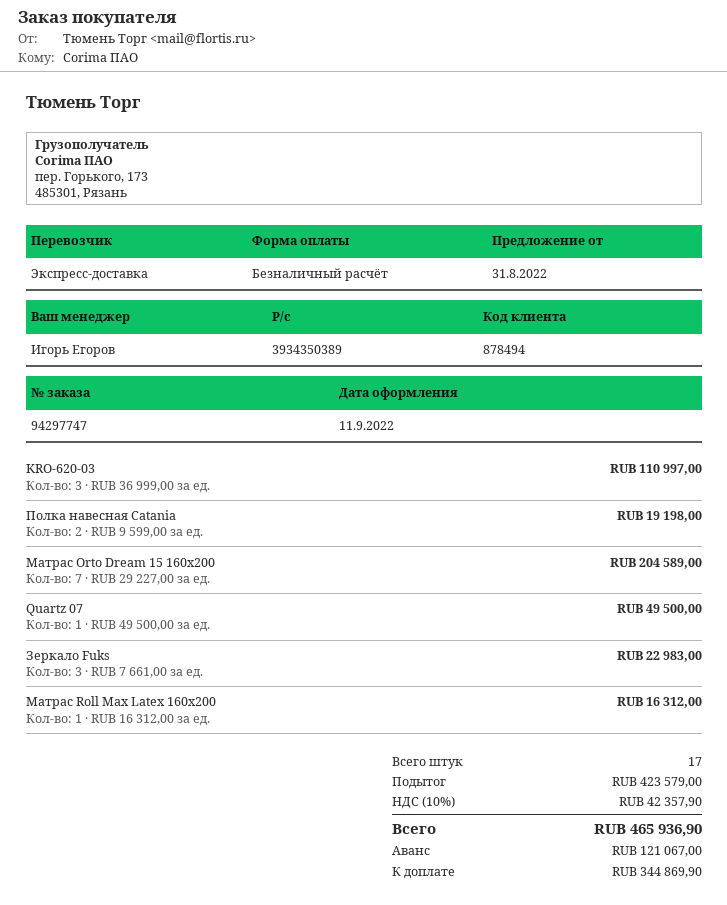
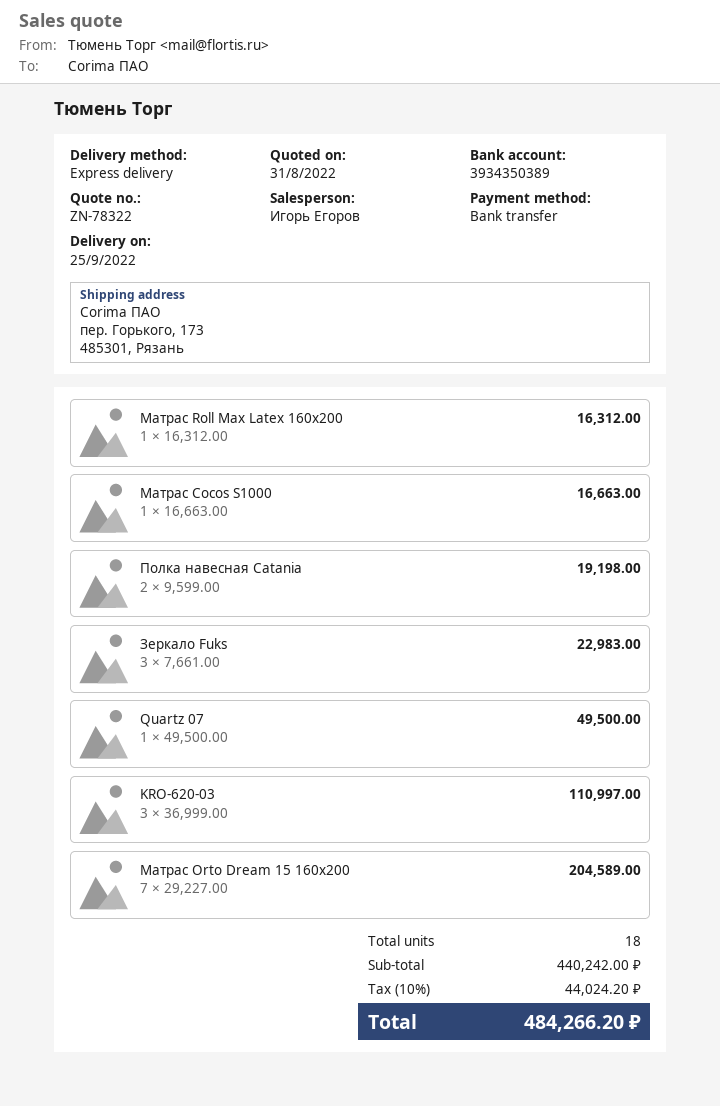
Матрас Cocos S1000: none -> 1 x 16663.00 = 16663.00
total quantity: 17 -> 18
subtotal: 423579.00 -> 440242.00
tax: 10% = 42357.90 -> 10% = 44024.20
total: 465936.90 -> 484266.20

